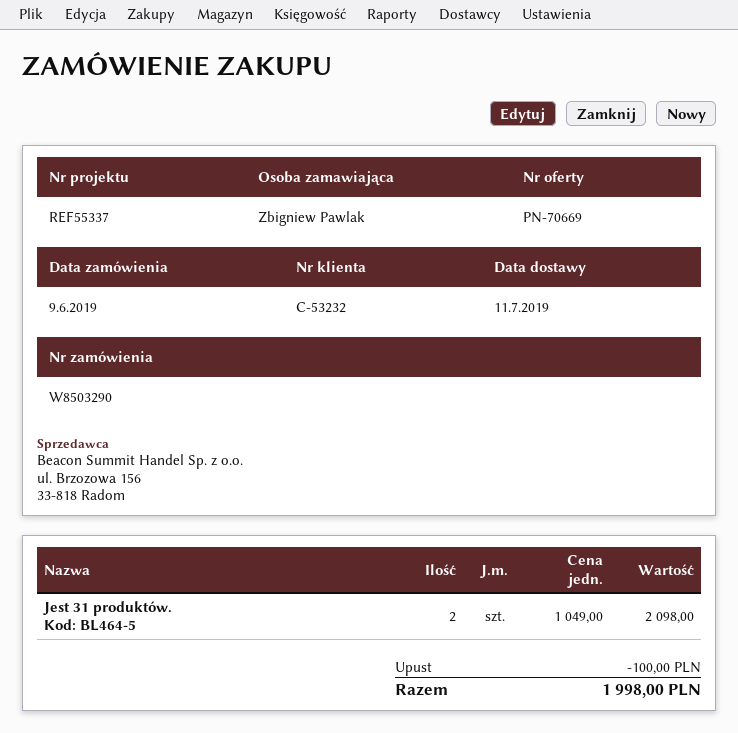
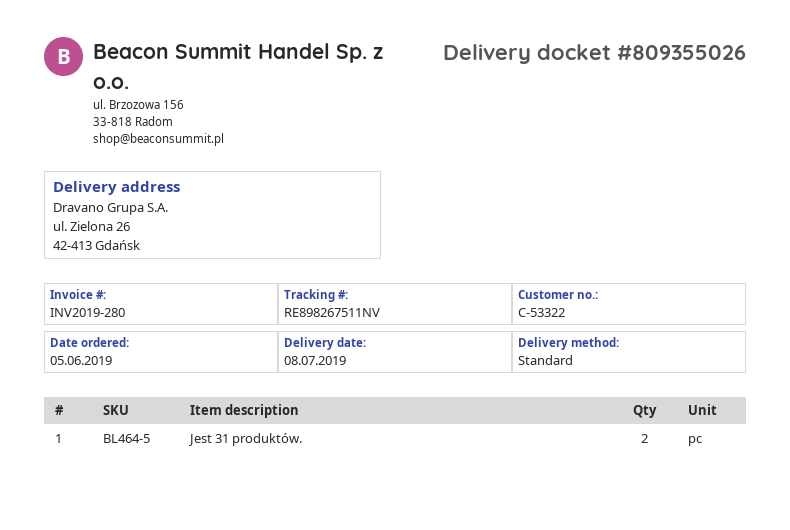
order date: 2019-06-09 -> 2019-06-05
delivery date: 2019-07-11 -> 2019-07-08
customer number: C-53232 -> C-53322

